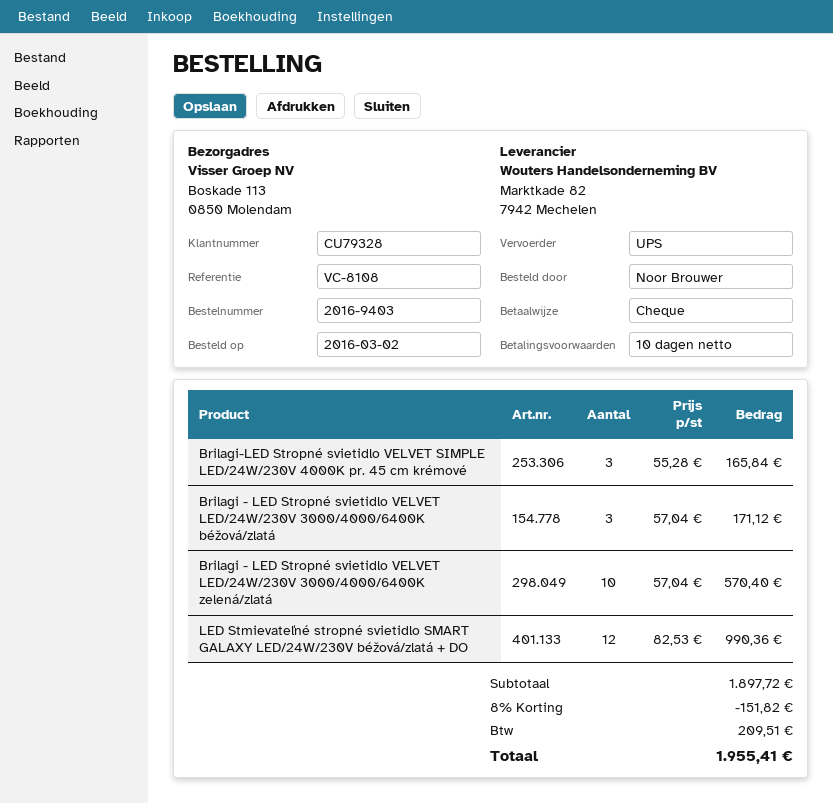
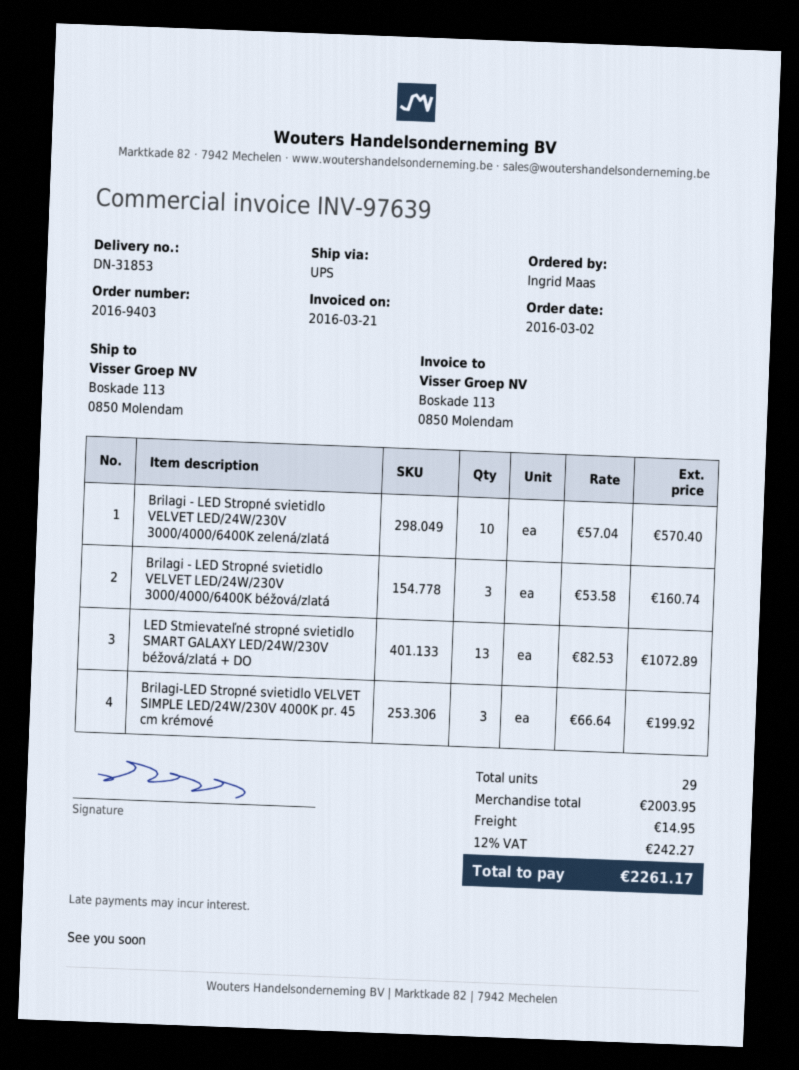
ordered by: Noor Brouwer -> Ingrid Maas
Brilagi-LED Stropné svietidlo VELVET SIMPLE LED/24W/230V 4000K pr. 45 cm krémové: 3 x 55.28 = 165.84 -> 3 x 66.64 = 199.92
Brilagi - LED Stropné svietidlo VELVET LED/24W/230V 3000/4000/6400K béžová/zlatá: 3 x 57.04 = 171.12 -> 3 x 53.58 = 160.74
LED Stmievateľné stropné svietidlo SMART GALAXY LED/24W/230V béžová/zlatá + DO: 12 x 82.53 = 990.36 -> 13 x 82.53 = 1072.89
subtotal: 1897.72 -> 2003.95
discount: 8% = 151.82 -> none
shipping: none -> 14.95
tax: 209.51 -> 242.27
total: 1955.41 -> 2261.17

